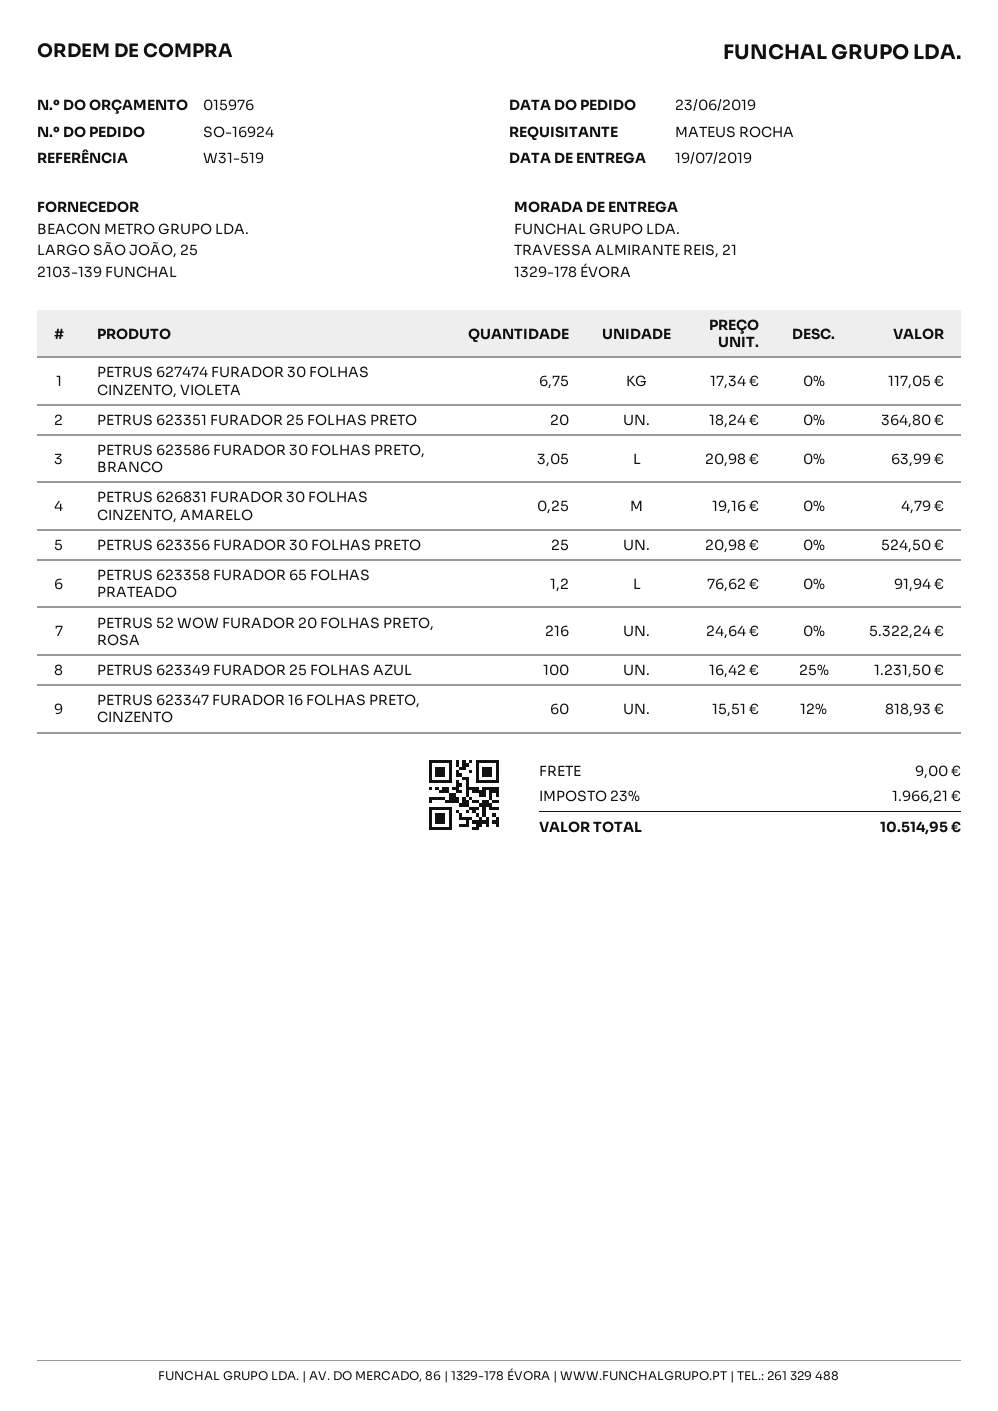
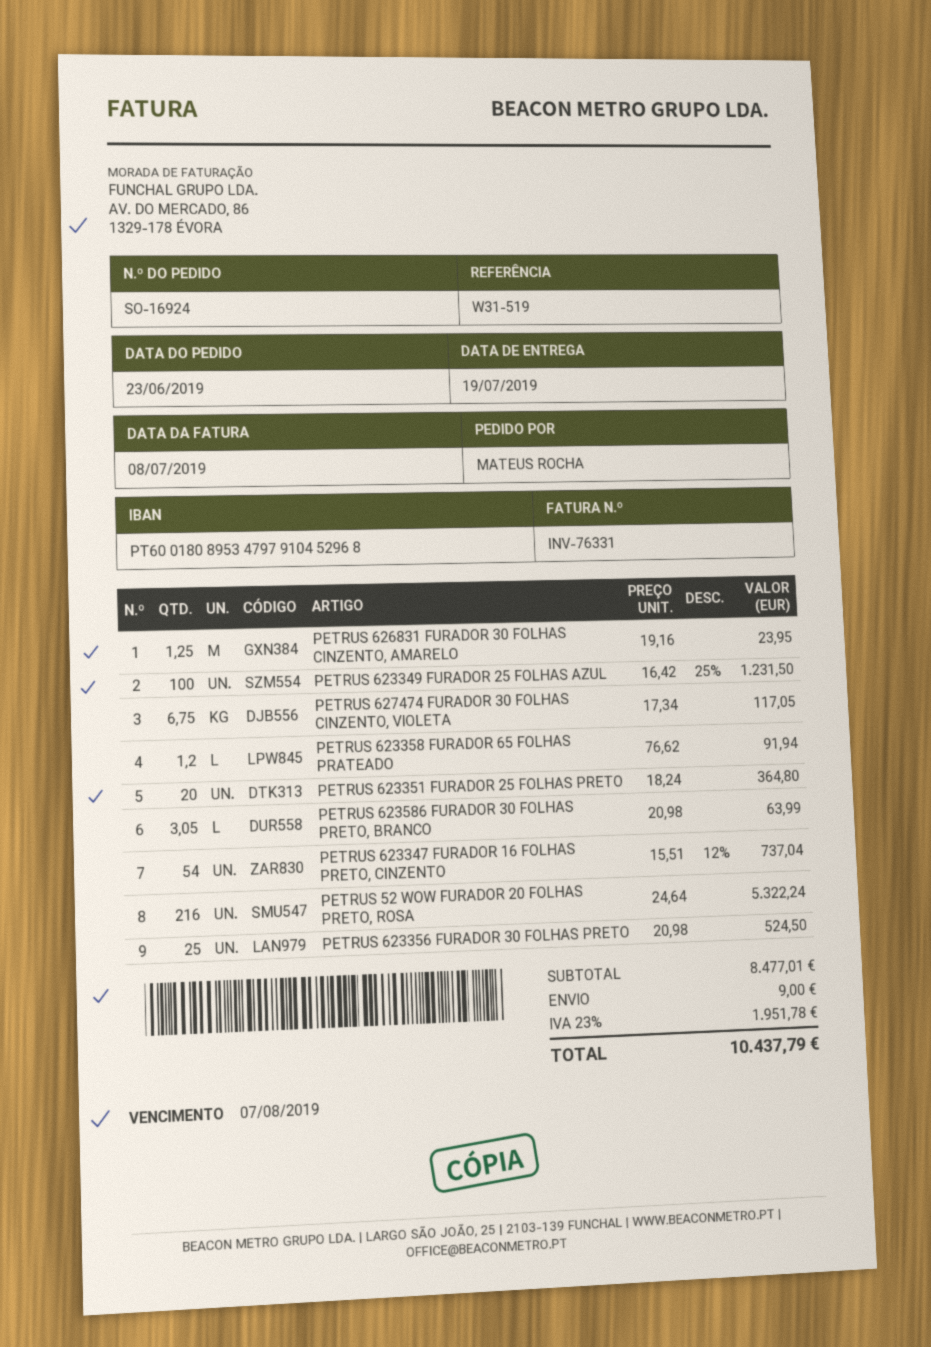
PETRUS 626831 FURADOR 30 FOLHAS CINZENTO, AMARELO: 0.25 x 19.16 = 4.79 -> 1.25 x 19.16 = 23.95
PETRUS 623347 FURADOR 16 FOLHAS PRETO, CINZENTO: 60 x 15.51 - 12% = 818.93 -> 54 x 15.51 - 12% = 737.04
tax: 23% = 1966.21 -> 23% = 1951.78
total: 10514.95 -> 10437.79

